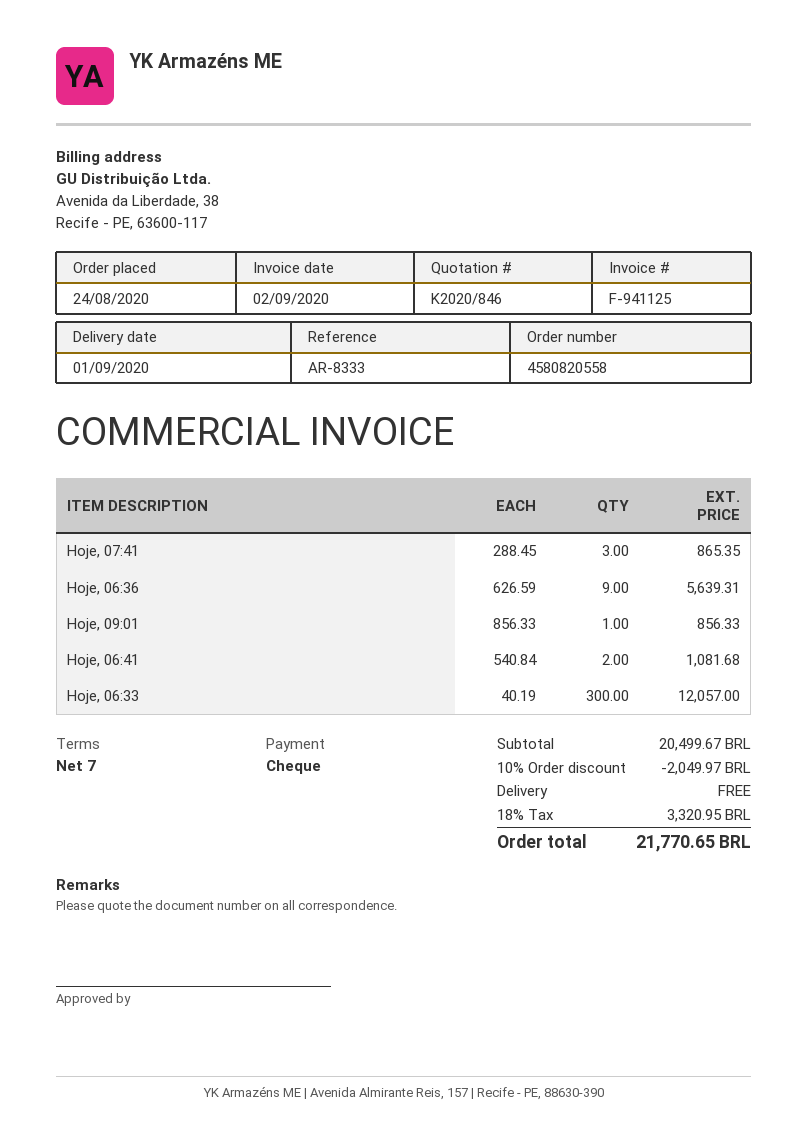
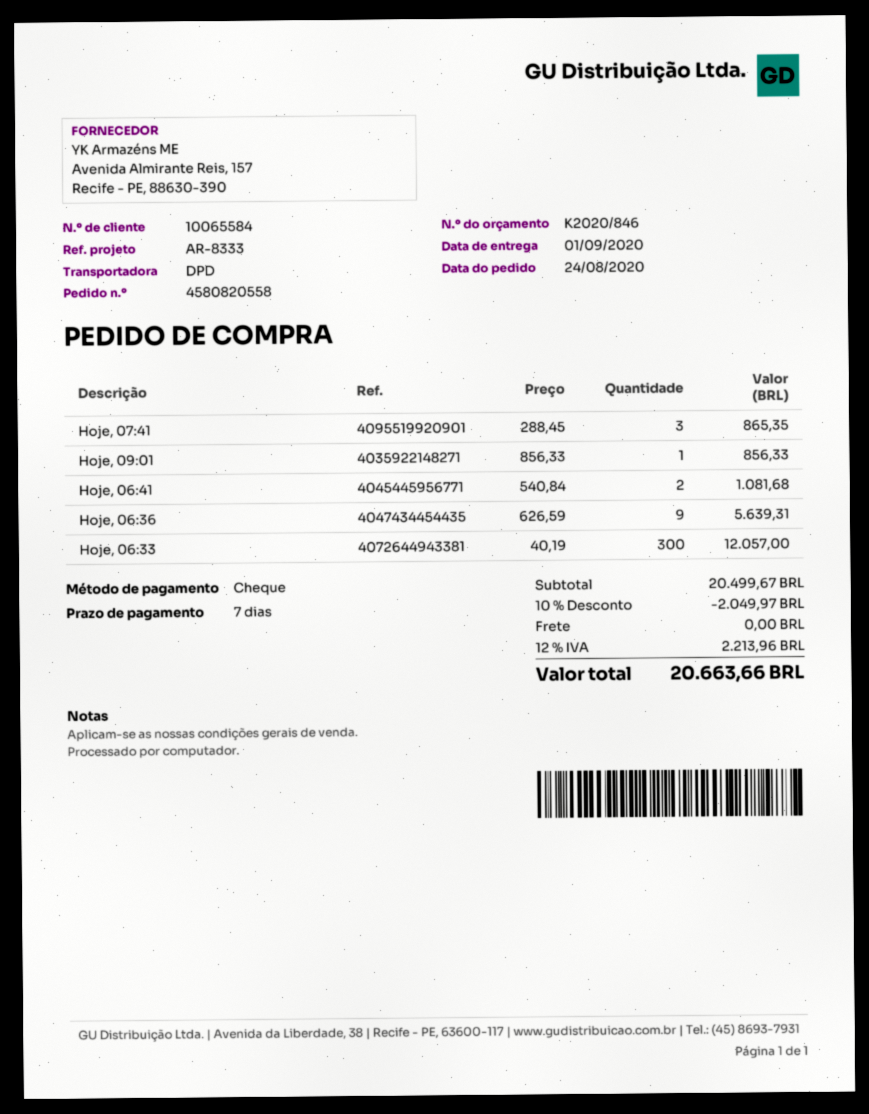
tax: 18% = 3320.95 -> 12% = 2213.96
total: 21770.65 -> 20663.66

